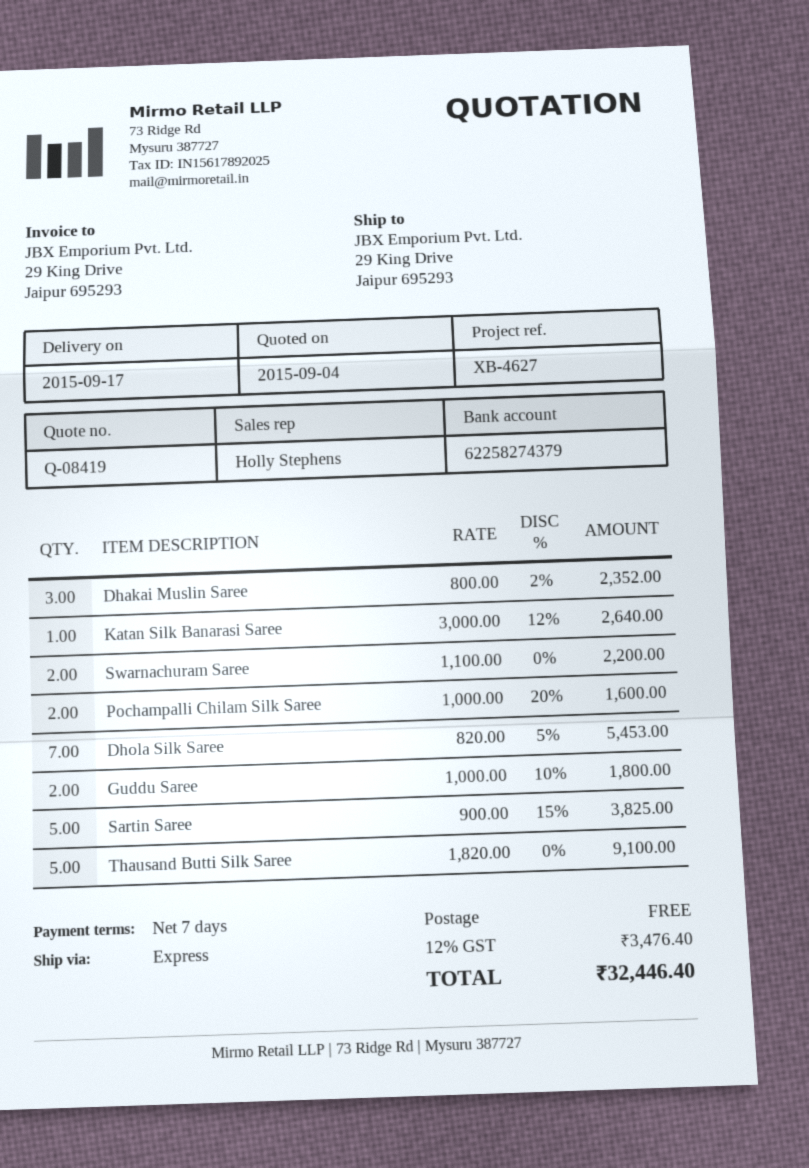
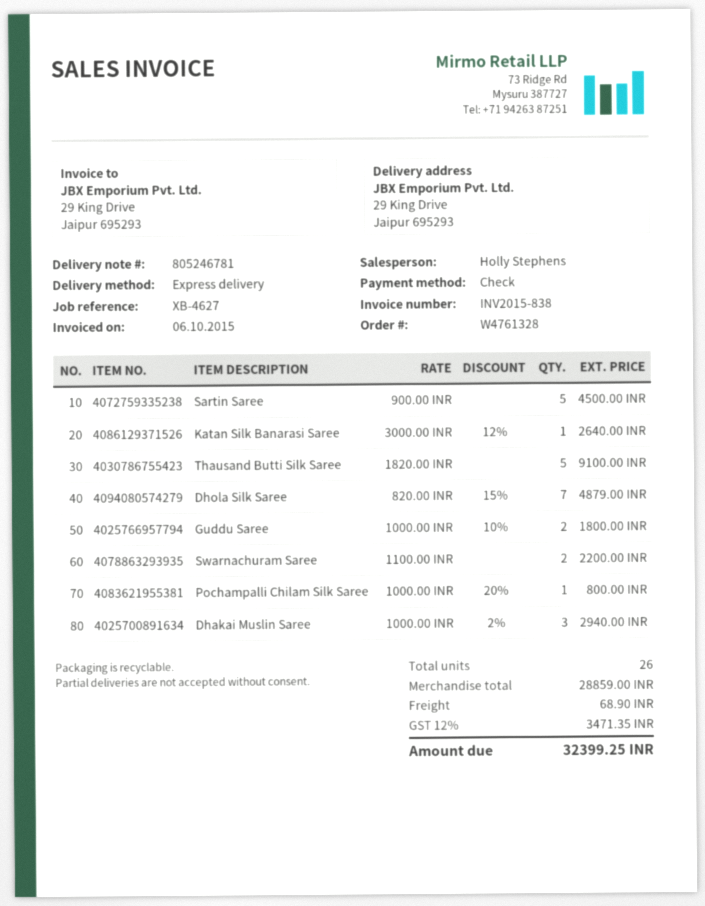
Dhakai Muslin Saree: 3 x 800.00 - 2% = 2352.00 -> 3 x 1000.00 - 2% = 2940.00
Pochampalli Chilam Silk Saree: 2 x 1000.00 - 20% = 1600.00 -> 1 x 1000.00 - 20% = 800.00
Dhola Silk Saree: 7 x 820.00 - 5% = 5453.00 -> 7 x 820.00 - 15% = 4879.00
Sartin Saree: 5 x 900.00 - 15% = 3825.00 -> 5 x 900.00 = 4500.00
shipping: 0.00 -> 68.90
tax: 12% = 3476.40 -> 12% = 3471.35
total: 32446.40 -> 32399.25

